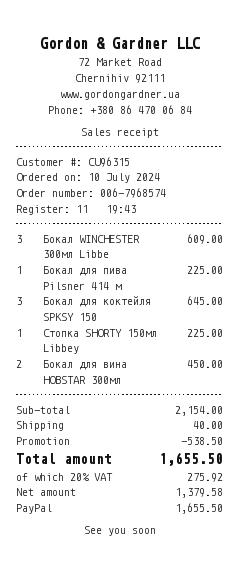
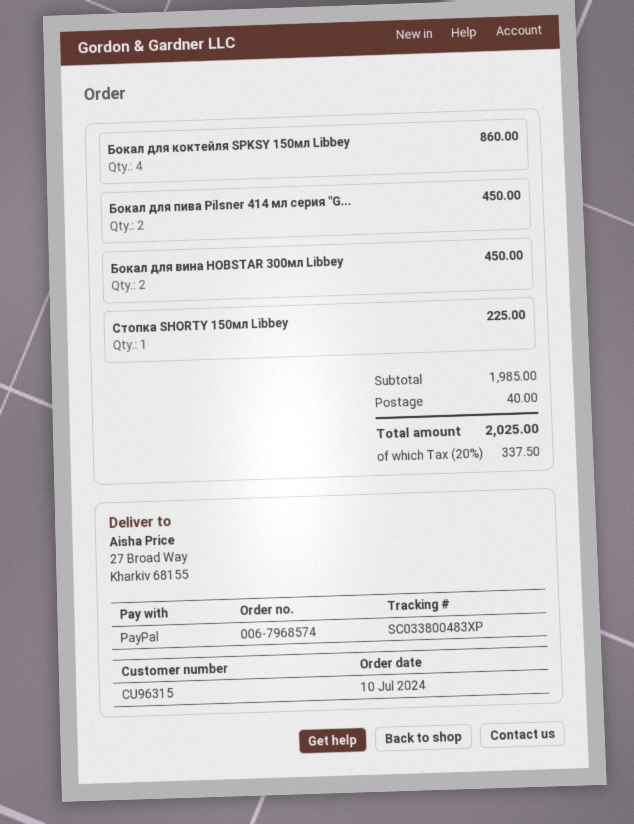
Бокал WINCHESTER 300мл Libbe: 3 for 609.00 -> none
Бокал для пива Pilsner 414 м: 1 for 225.00 -> 2 for 450.00
Бокал для коктейля SPKSY 150: 3 for 645.00 -> 4 for 860.00
subtotal: 2154.00 -> 1985.00
discount: 538.50 -> none
tax: 20% = 275.92 -> 20% = 337.50
total: 1655.50 -> 2025.00

